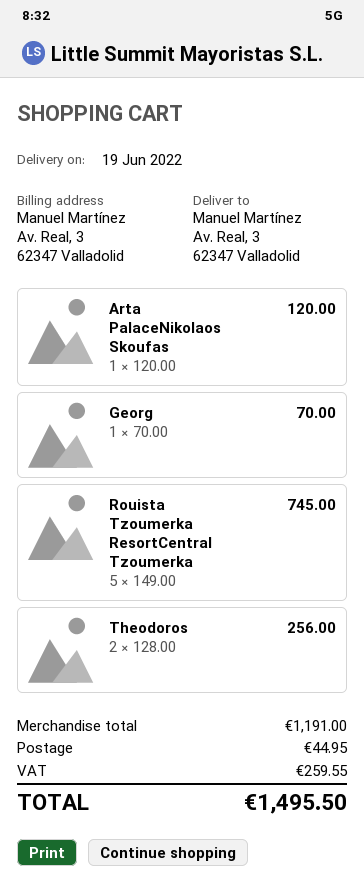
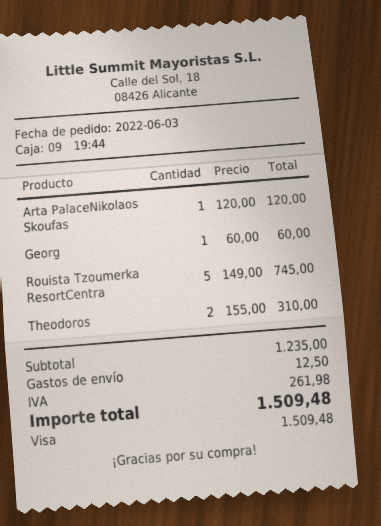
Georg: 1 x 70.00 = 70.00 -> 1 x 60.00 = 60.00
Theodoros: 2 x 128.00 = 256.00 -> 2 x 155.00 = 310.00
subtotal: 1191.00 -> 1235.00
shipping: 44.95 -> 12.50
tax: 259.55 -> 261.98
total: 1495.50 -> 1509.48

